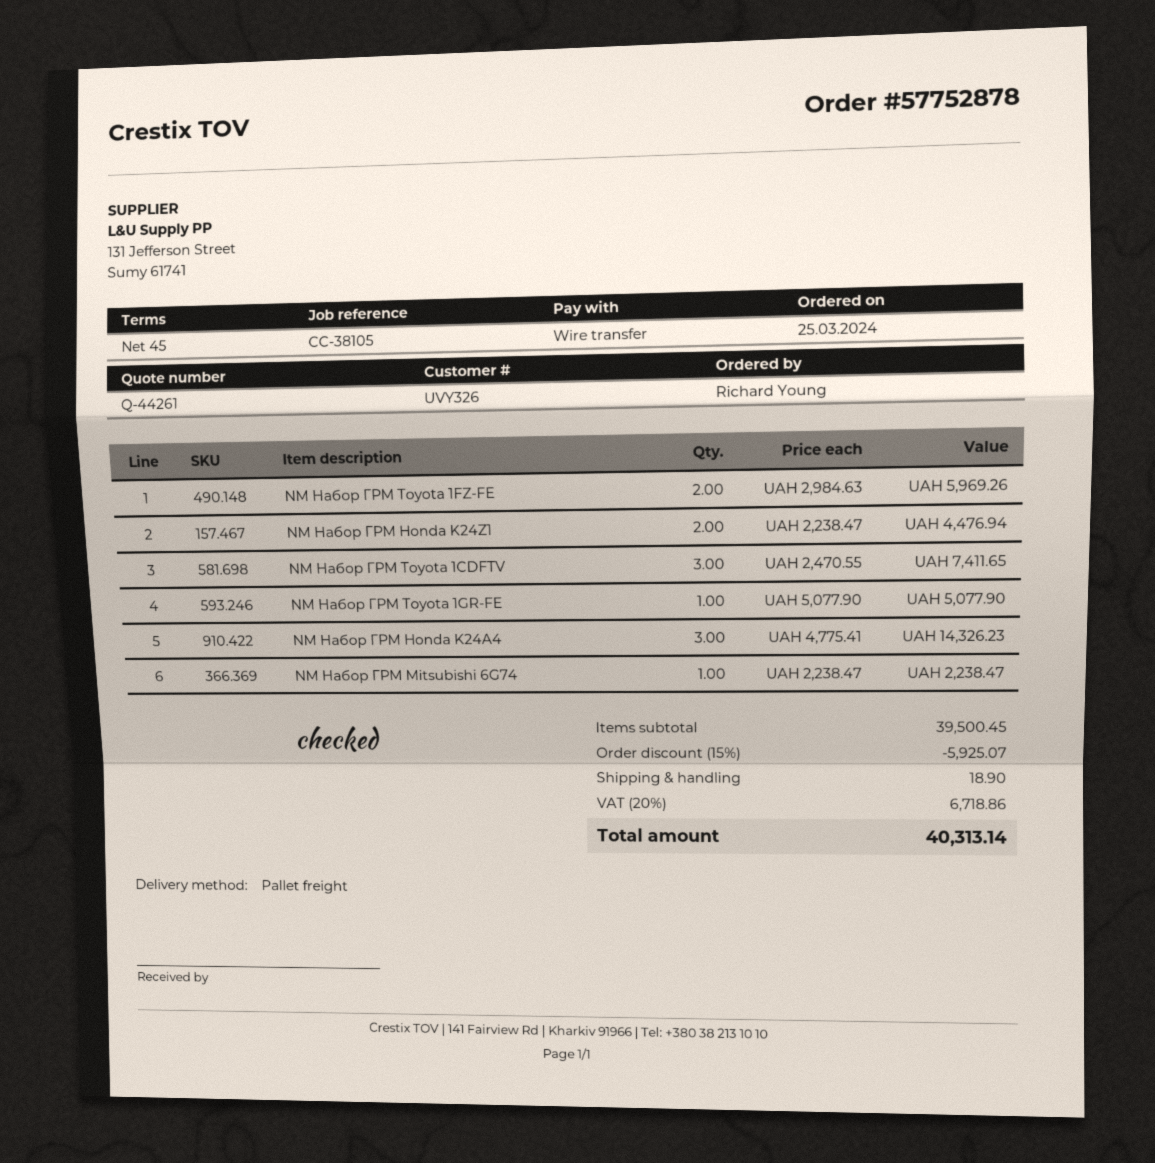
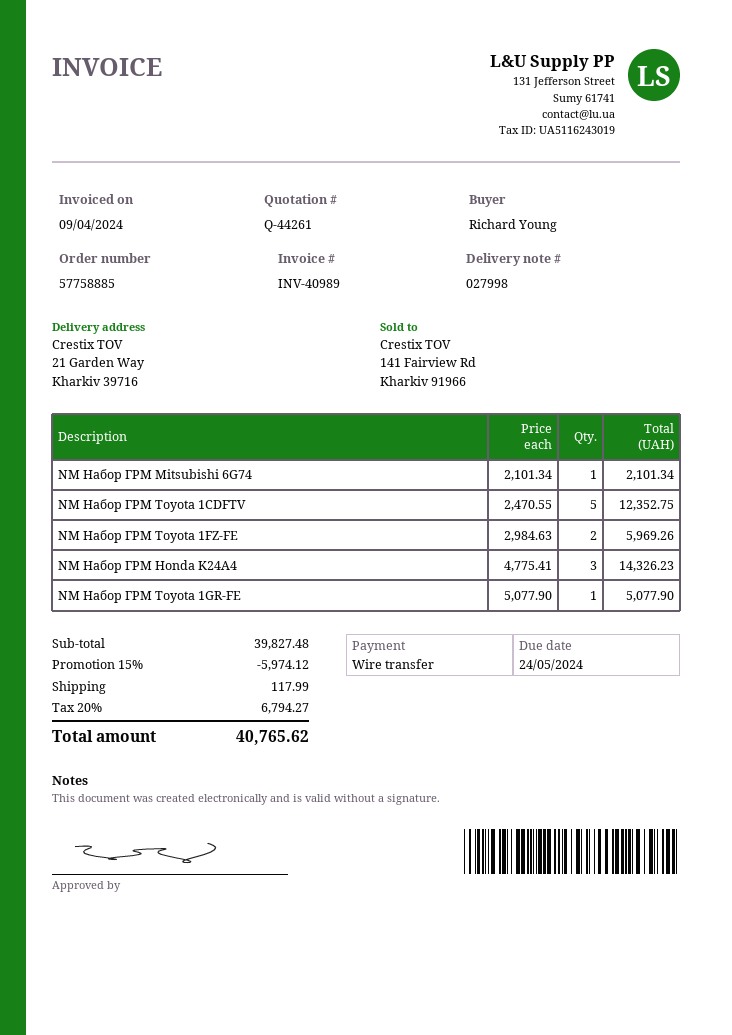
order number: 57752878 -> 57758885
NM Набор ГРМ Honda K24Z1: 2 x 2238.47 = 4476.94 -> none
NM Набор ГРМ Toyota 1CDFTV: 3 x 2470.55 = 7411.65 -> 5 x 2470.55 = 12352.75
NM Набор ГРМ Mitsubishi 6G74: 1 x 2238.47 = 2238.47 -> 1 x 2101.34 = 2101.34
subtotal: 39500.45 -> 39827.48
discount: 15% = 5925.07 -> 15% = 5974.12
shipping: 18.90 -> 117.99
tax: 20% = 6718.86 -> 20% = 6794.27
total: 40313.14 -> 40765.62

